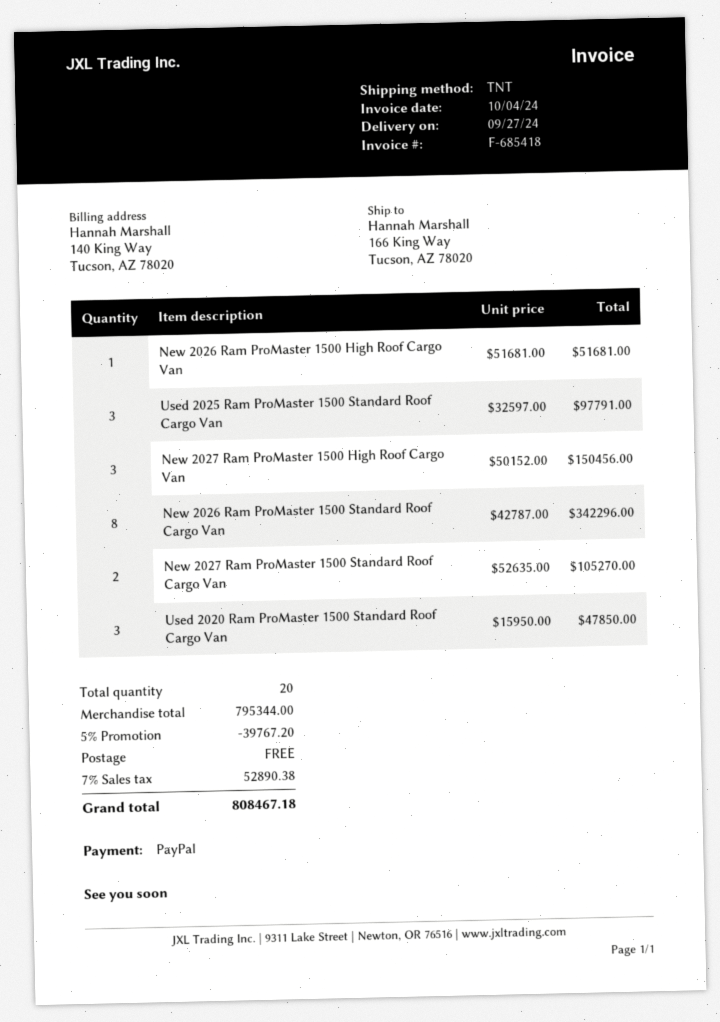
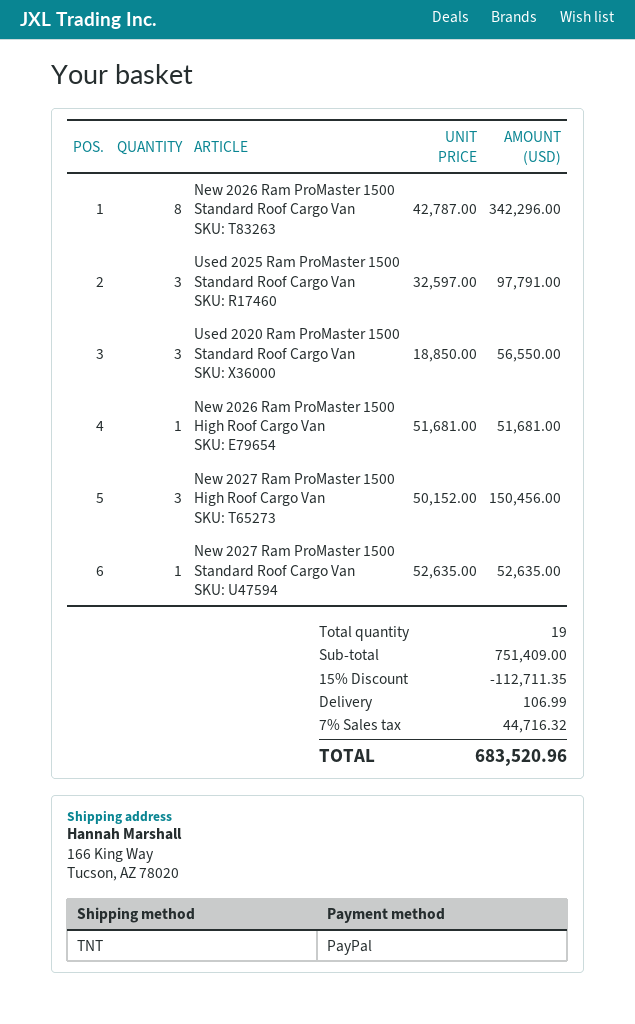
New 2027 Ram ProMaster 1500 Standard Roof Cargo Van: 2 x 52635.00 = 105270.00 -> 1 x 52635.00 = 52635.00
Used 2020 Ram ProMaster 1500 Standard Roof Cargo Van: 3 x 15950.00 = 47850.00 -> 3 x 18850.00 = 56550.00
total quantity: 20 -> 19
subtotal: 795344.00 -> 751409.00
discount: 5% = 39767.20 -> 15% = 112711.35
shipping: 0.00 -> 106.99
tax: 7% = 52890.38 -> 7% = 44716.32
total: 808467.18 -> 683520.96

